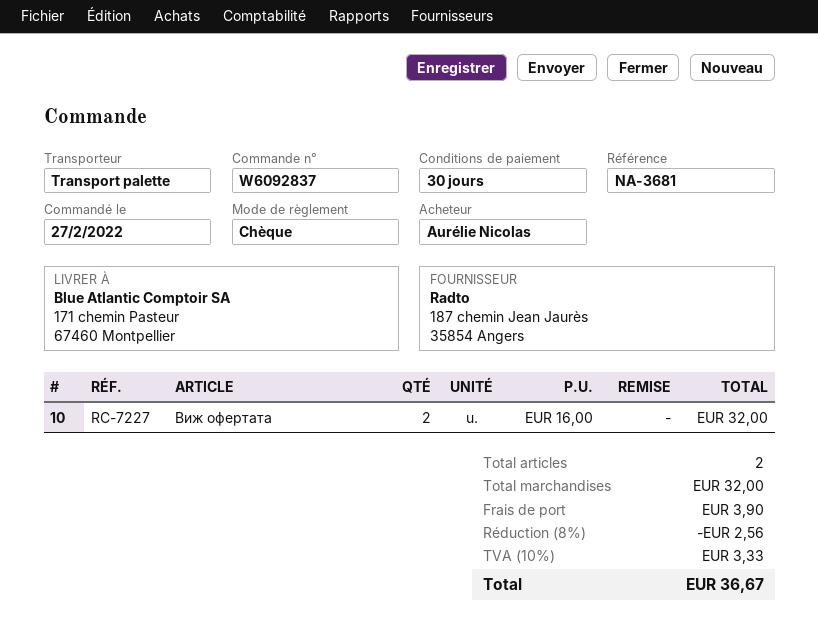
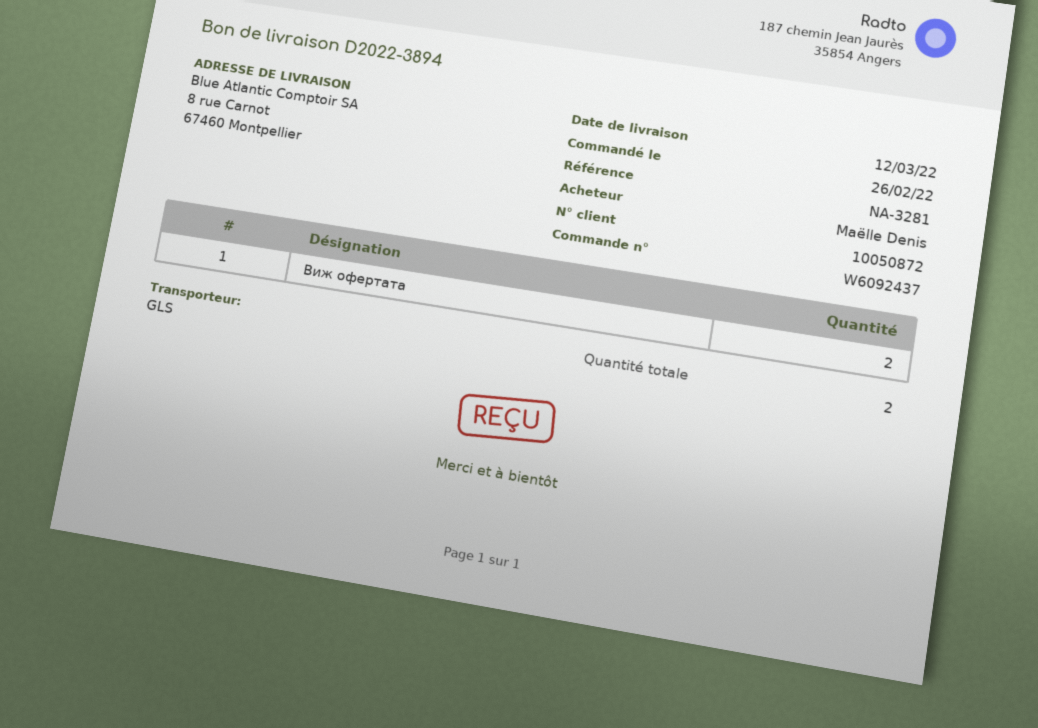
order number: W6092837 -> W6092437
order date: 2022-02-27 -> 2022-02-26
reference: NA-3681 -> NA-3281
ordered by: Aurélie Nicolas -> Maëlle Denis
shipping method: pallet freight -> GLS
ship to: 171 chemin Pasteur, 67460 Montpellier -> 8 rue Carnot, 67460 Montpellier

